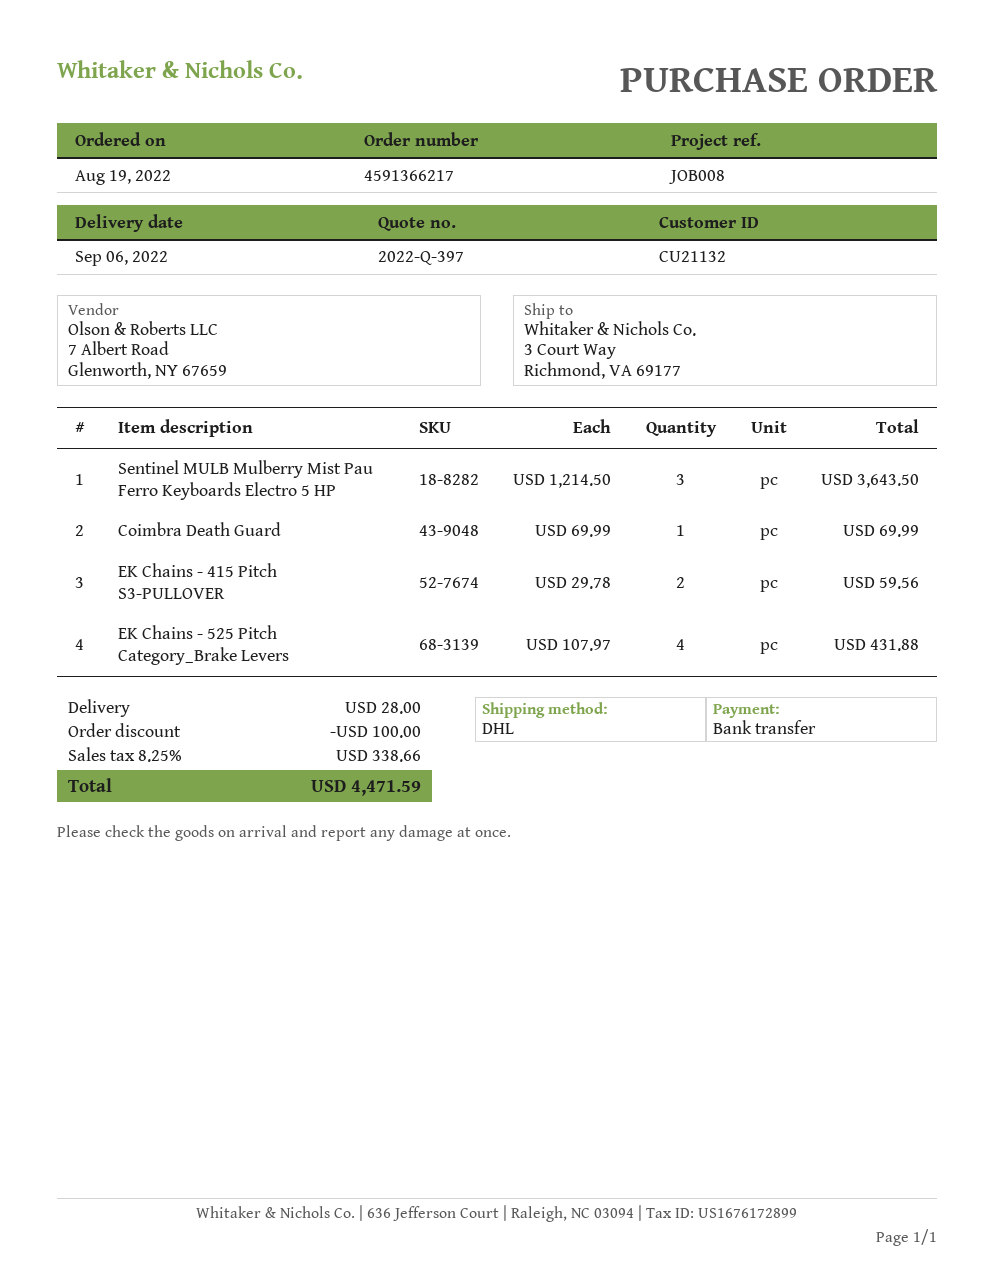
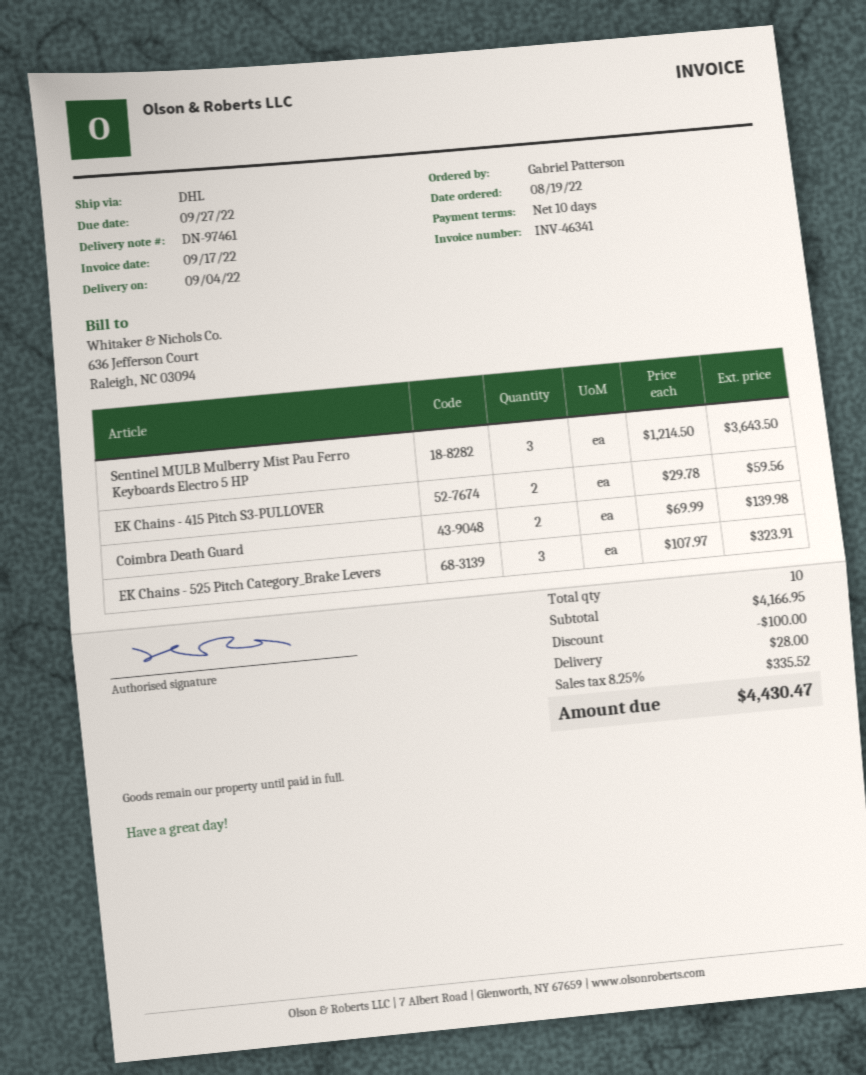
delivery date: 2022-09-06 -> 2022-09-04
Coimbra Death Guard: 1 x 69.99 = 69.99 -> 2 x 69.99 = 139.98
EK Chains - 525 Pitch Category_Brake Levers: 4 x 107.97 = 431.88 -> 3 x 107.97 = 323.91
tax: 8.25% = 338.66 -> 8.25% = 335.52
total: 4471.59 -> 4430.47

